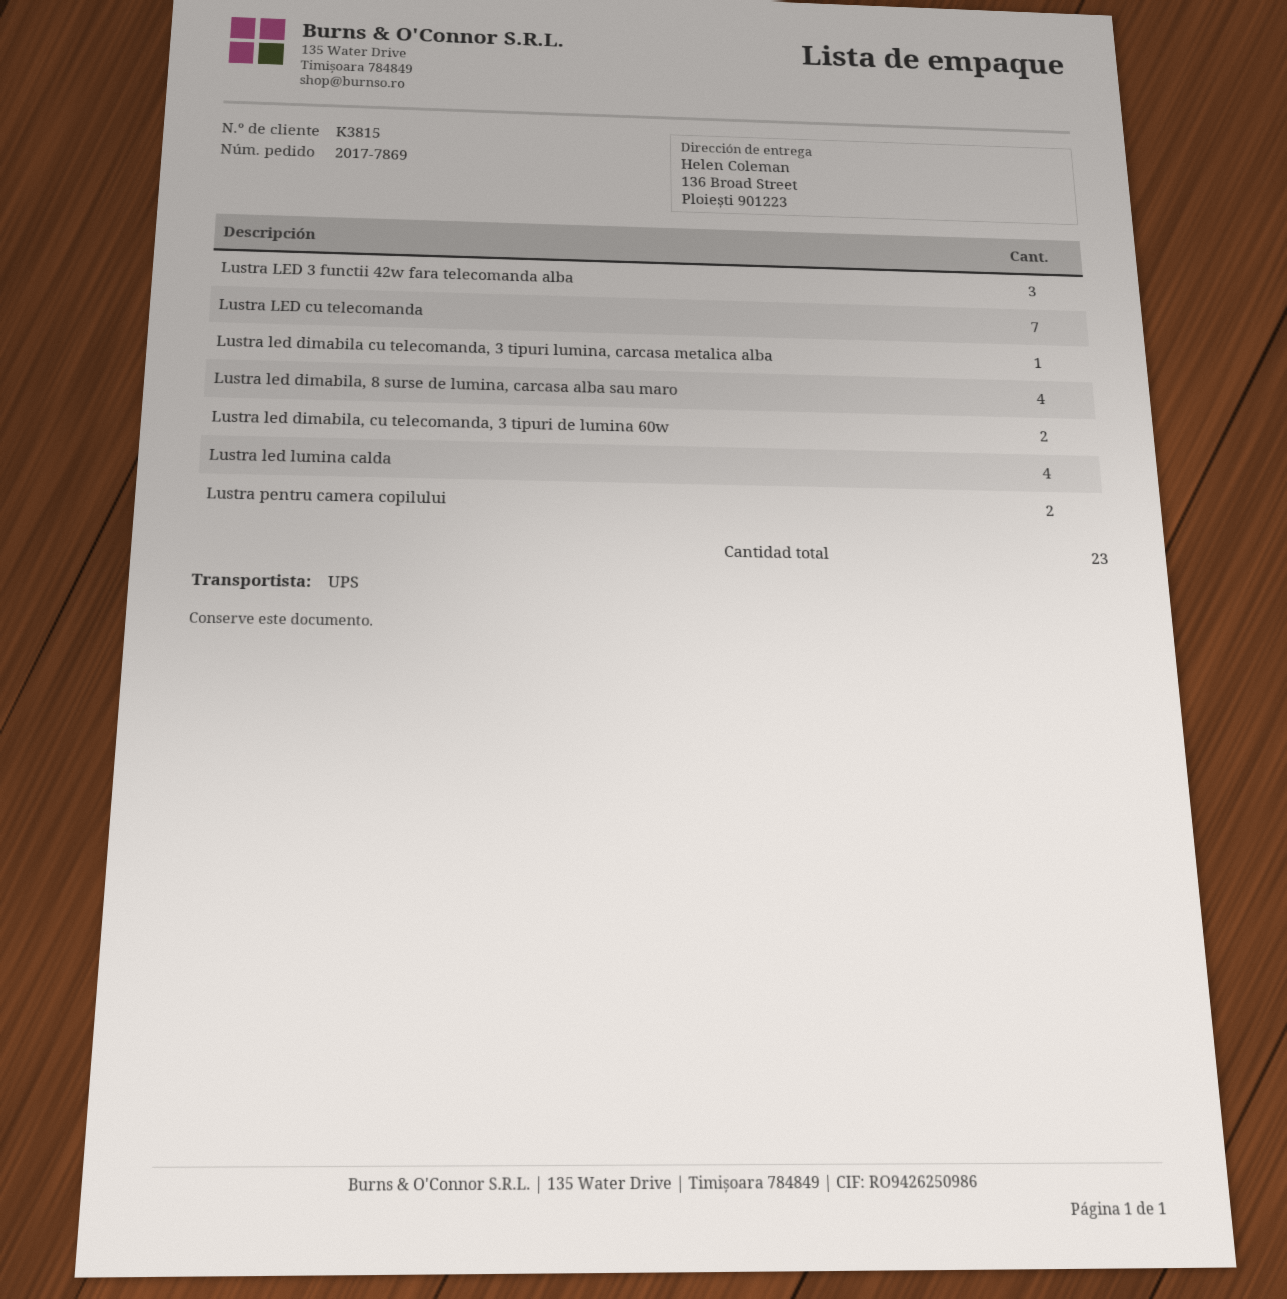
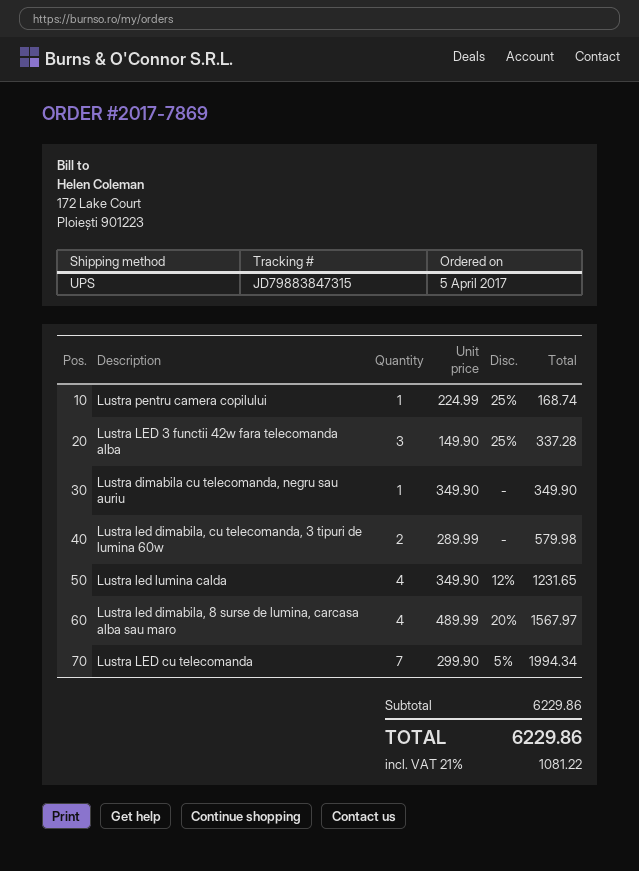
Lustra led dimabila cu telecomanda, 3 tipuri lumina, carcasa metalica alba: 1 -> none
Lustra pentru camera copilului: 2 -> 1
Lustra dimabila cu telecomanda, negru sau auriu: none -> 1

